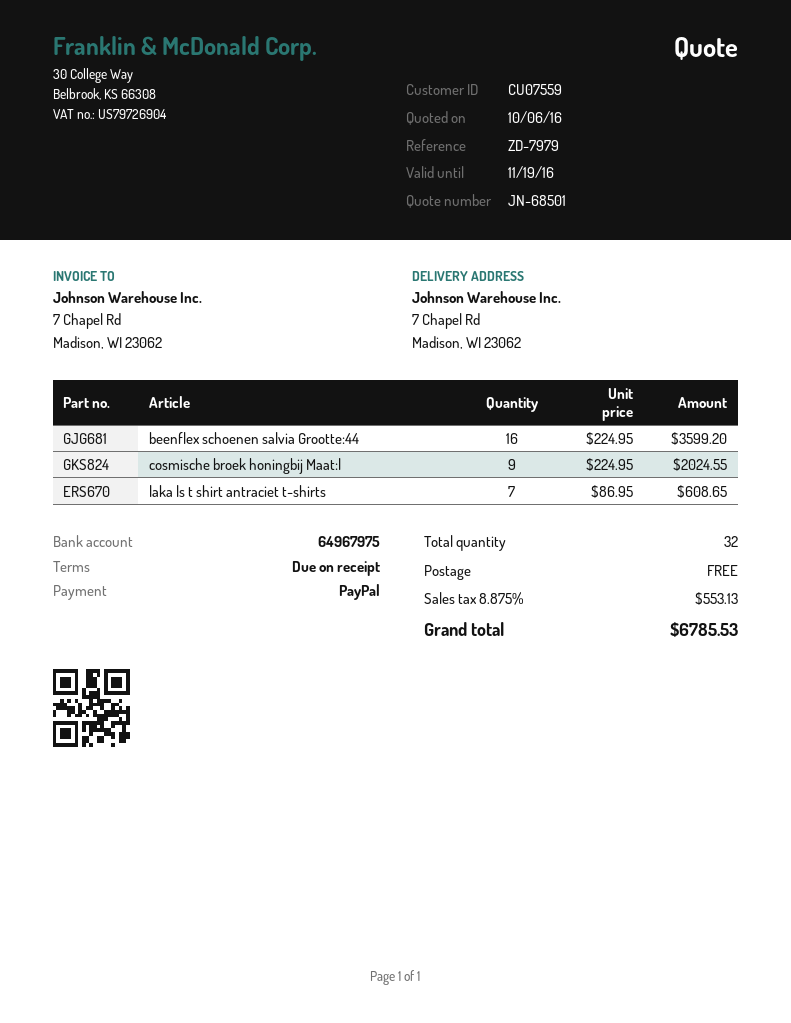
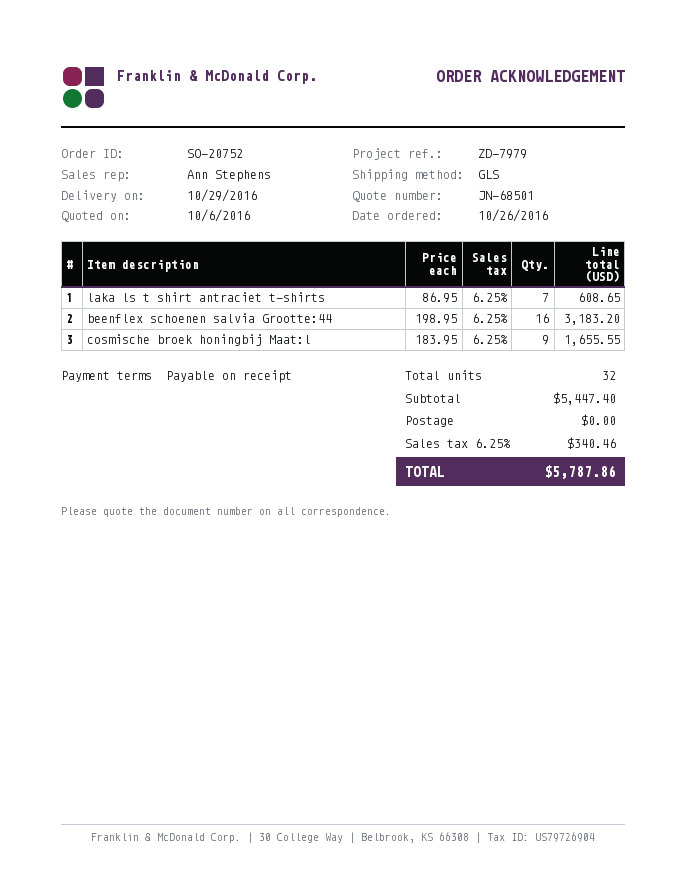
beenflex schoenen salvia Grootte:44: 16 x 224.95 = 3599.20 -> 16 x 198.95 = 3183.20
cosmische broek honingbij Maat:l: 9 x 224.95 = 2024.55 -> 9 x 183.95 = 1655.55
tax: 8.875% = 553.13 -> 6.25% = 340.46
total: 6785.53 -> 5787.86

